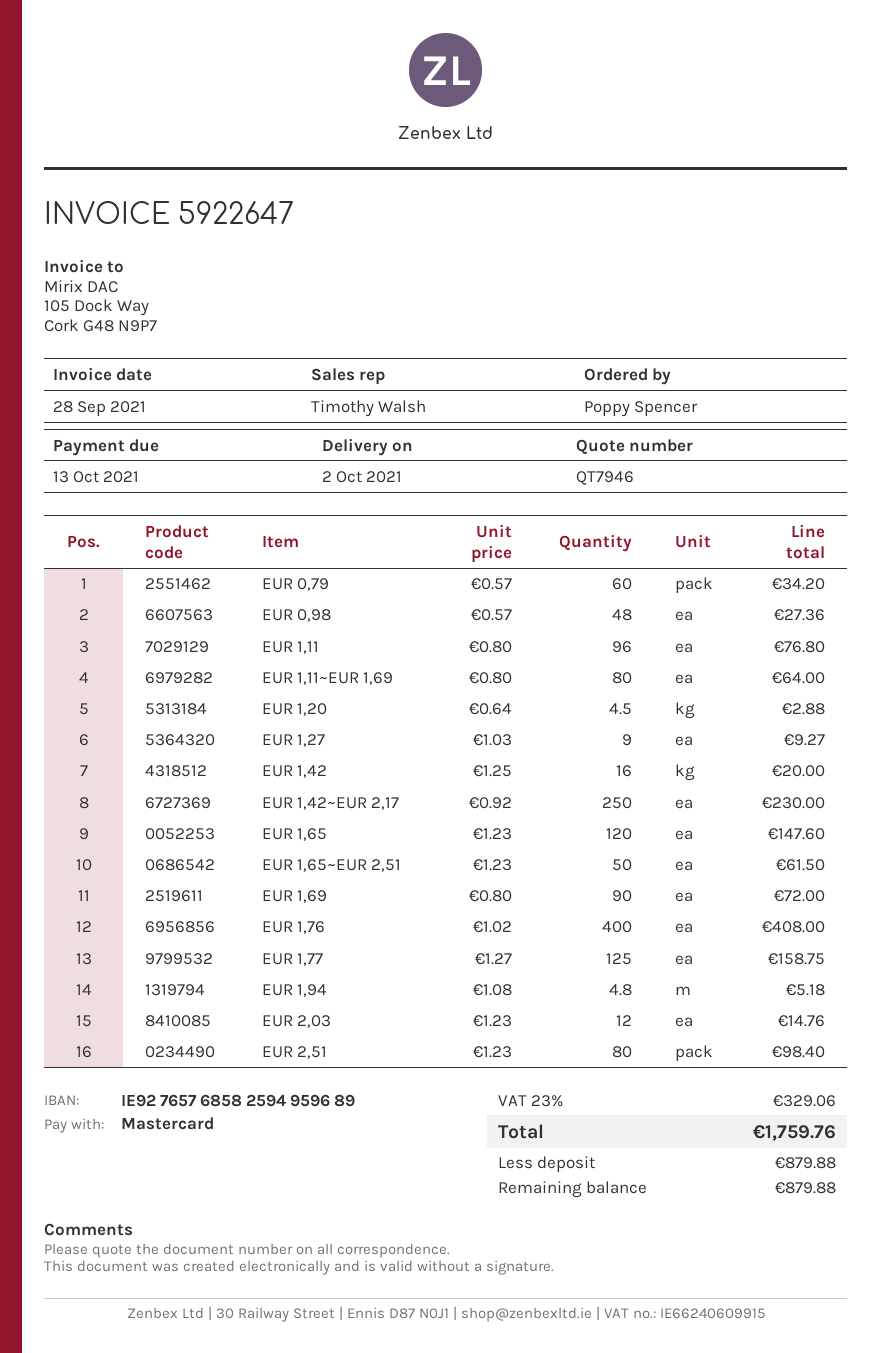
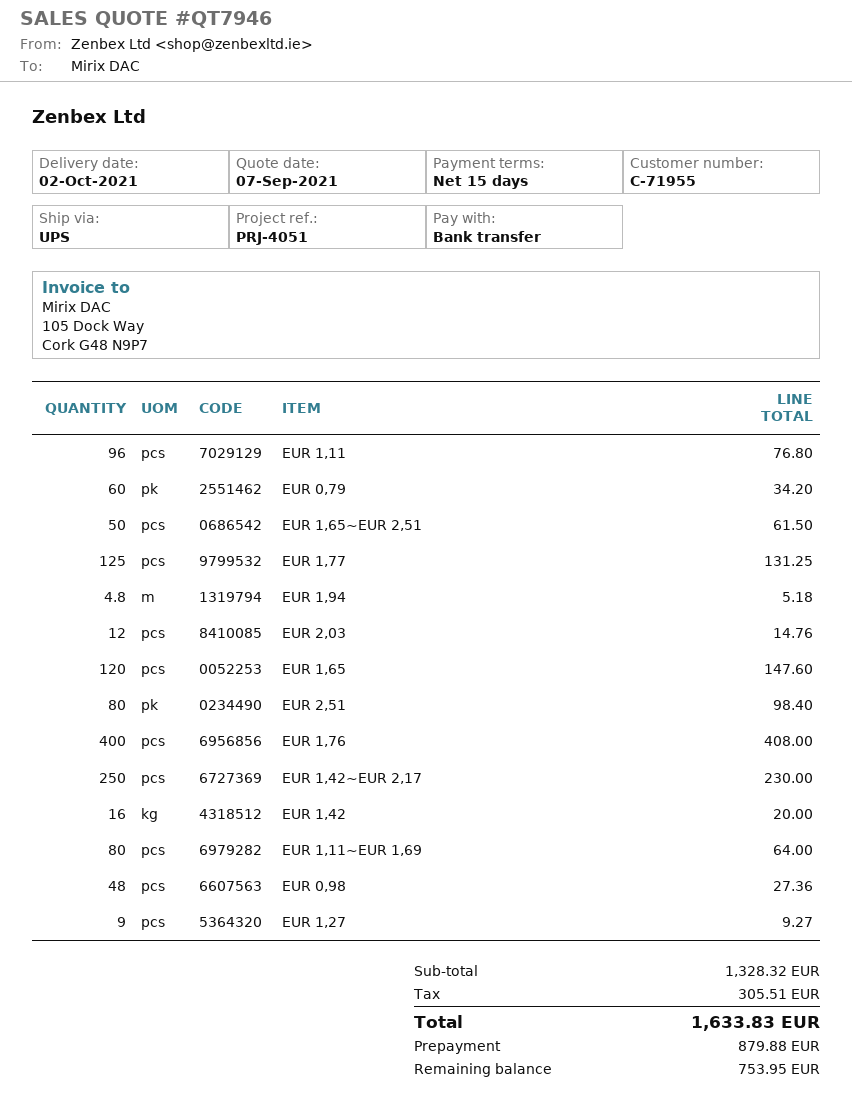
payment method: Mastercard -> bank transfer
EUR 1,20: 4.5 for 2.88 -> none
EUR 1,69: 90 for 72.00 -> none
EUR 1,77: 125 for 158.75 -> 125 for 131.25
tax: 329.06 -> 305.51
total: 1759.76 -> 1633.83
balance: 879.88 -> 753.95

